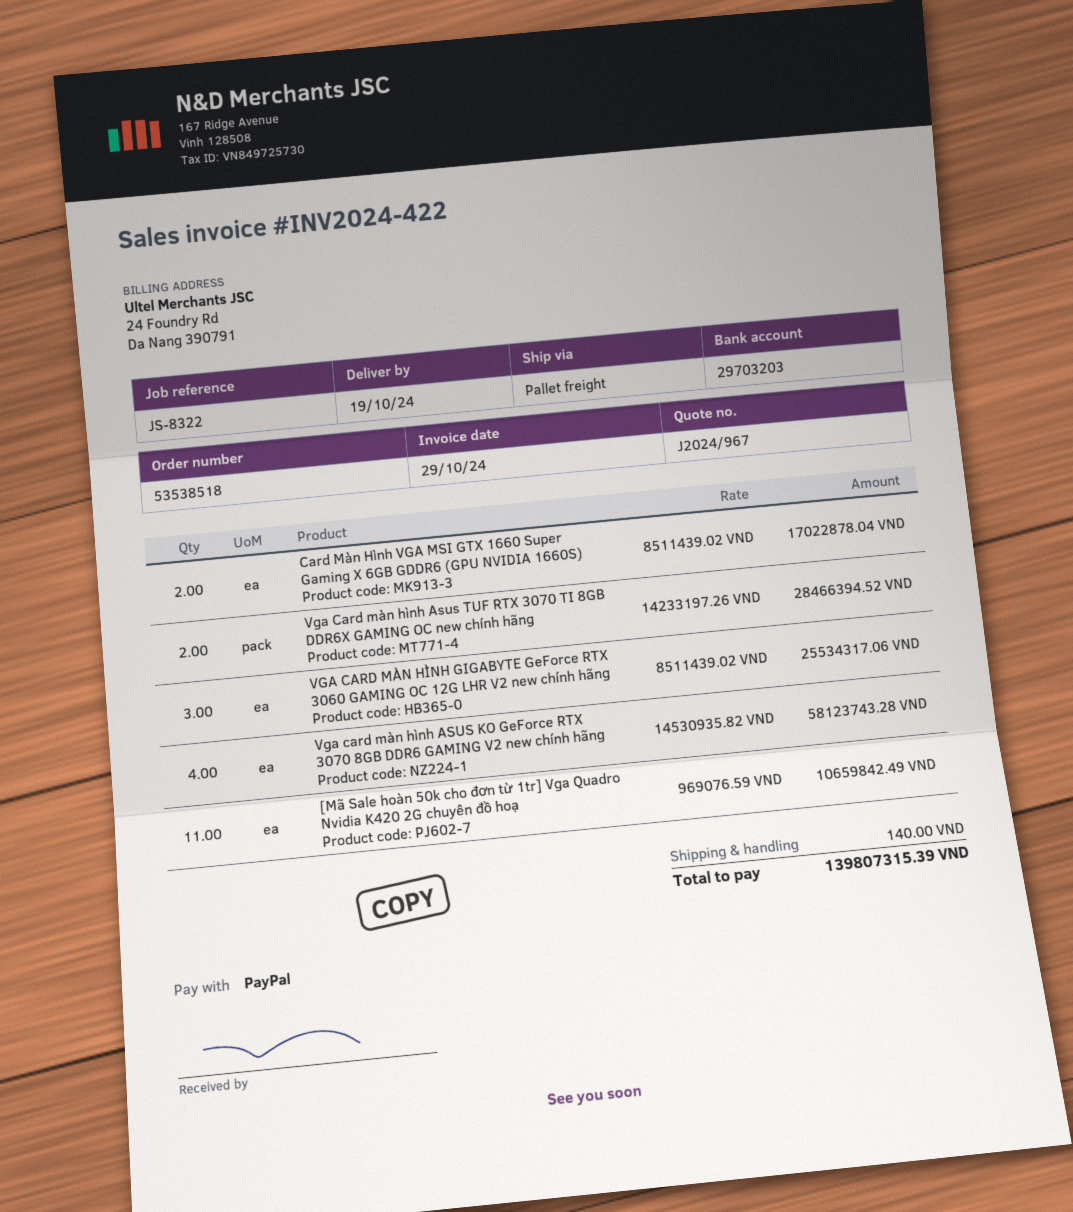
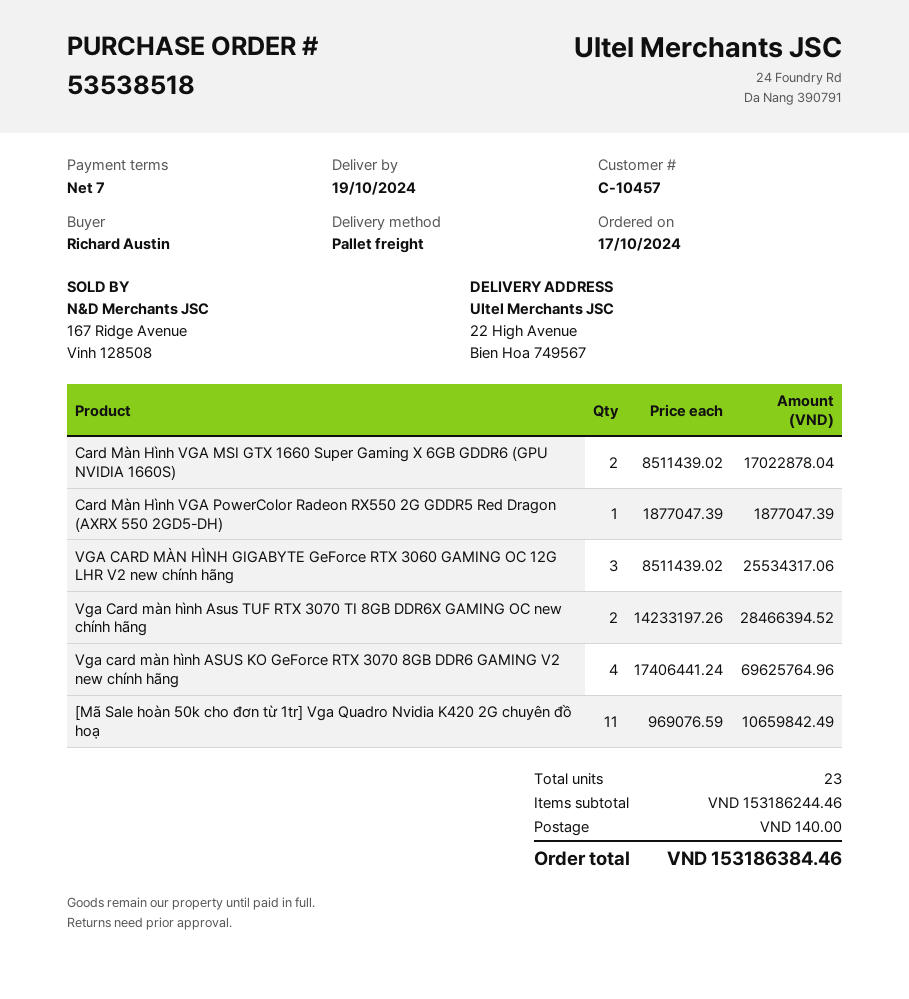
Vga card màn hình ASUS KO GeForce RTX 3070 8GB DDR6 GAMING V2 new chính hãng: 4 x 14530935.82 = 58123743.28 -> 4 x 17406441.24 = 69625764.96
Card Màn Hình VGA PowerColor Radeon RX550 2G GDDR5 Red Dragon (AXRX 550 2GD5-DH): none -> 1 x 1877047.39 = 1877047.39
total: 139807315.39 -> 153186384.46

